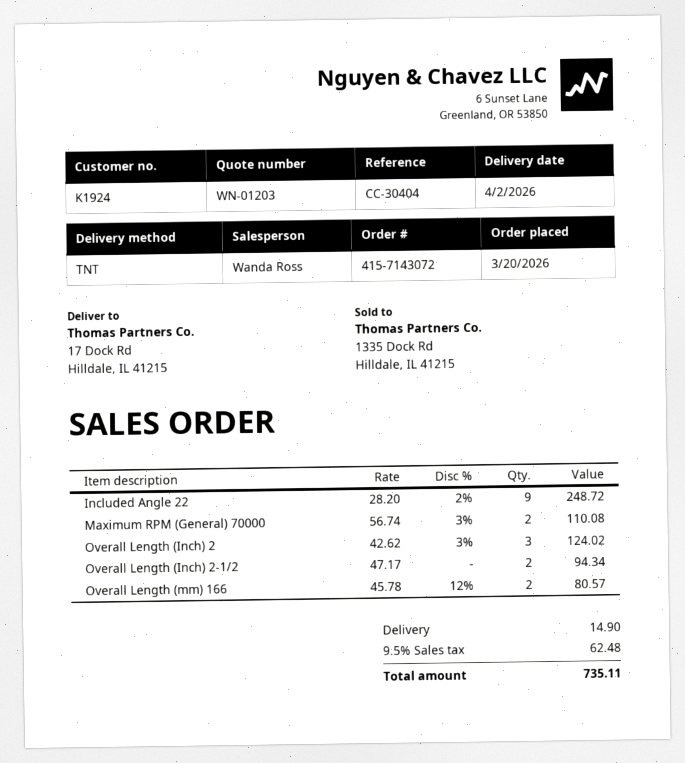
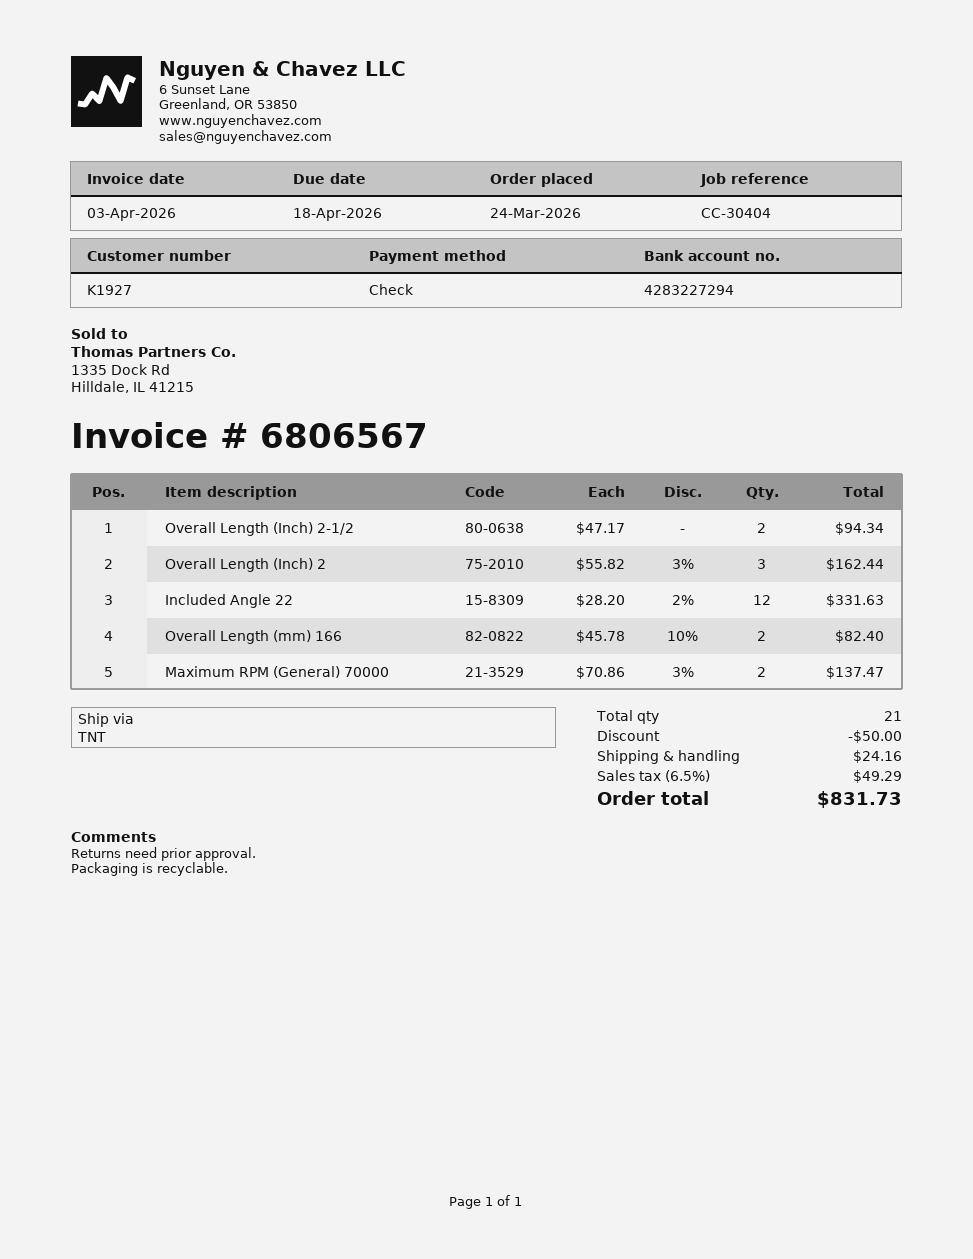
order date: 2026-03-20 -> 2026-03-24
customer number: K1924 -> K1927
Included Angle 22: 9 x 28.20 - 2% = 248.72 -> 12 x 28.20 - 2% = 331.63
Maximum RPM (General) 70000: 2 x 56.74 - 3% = 110.08 -> 2 x 70.86 - 3% = 137.47
Overall Length (Inch) 2: 3 x 42.62 - 3% = 124.02 -> 3 x 55.82 - 3% = 162.44
Overall Length (mm) 166: 2 x 45.78 - 12% = 80.57 -> 2 x 45.78 - 10% = 82.40
discount: none -> 50.00
shipping: 14.90 -> 24.16
tax: 9.5% = 62.48 -> 6.5% = 49.29
total: 735.11 -> 831.73

